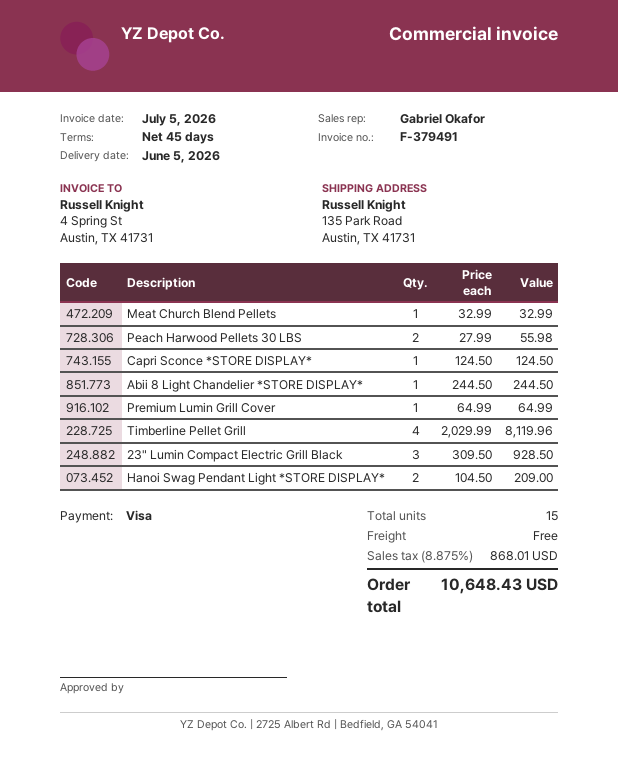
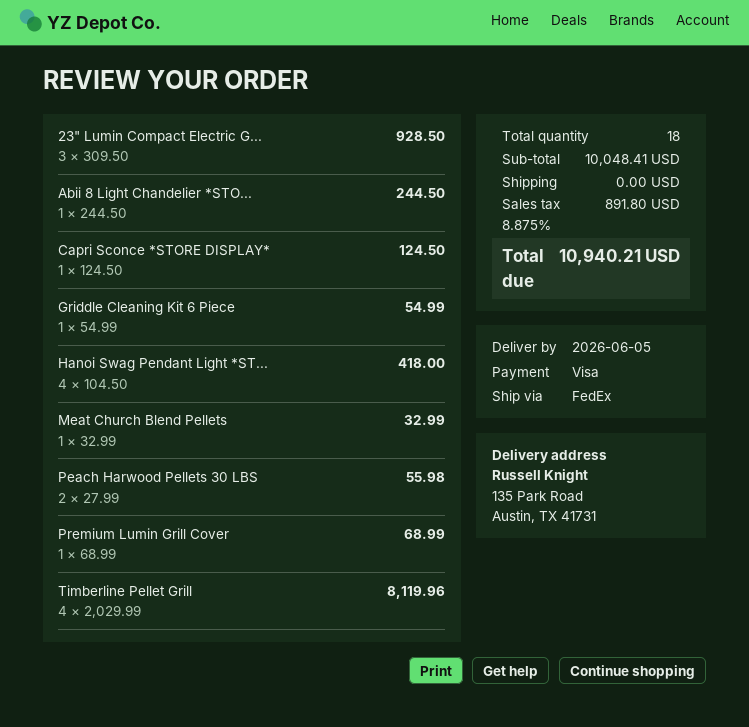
Premium Lumin Grill Cover: 1 x 64.99 = 64.99 -> 1 x 68.99 = 68.99
Hanoi Swag Pendant Light *STORE DISPLAY*: 2 x 104.50 = 209.00 -> 4 x 104.50 = 418.00
Griddle Cleaning Kit 6 Piece: none -> 1 x 54.99 = 54.99
total quantity: 15 -> 18
tax: 8.875% = 868.01 -> 8.875% = 891.80
total: 10648.43 -> 10940.21

